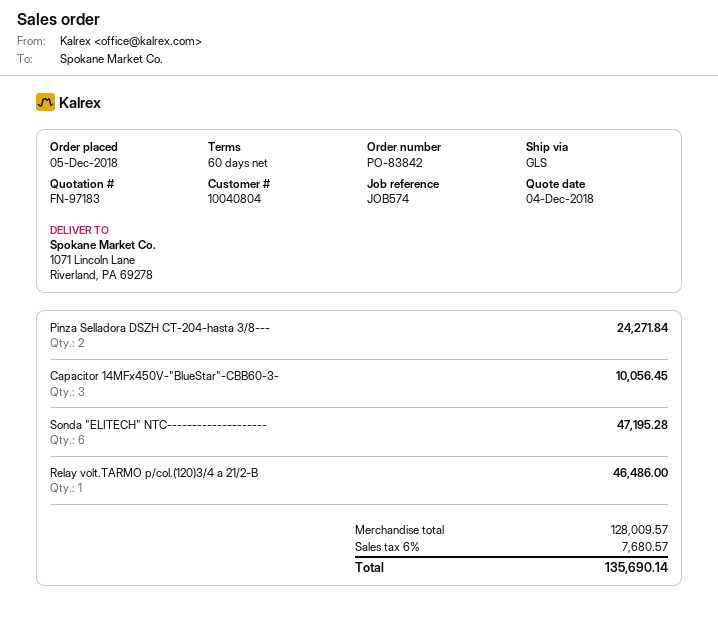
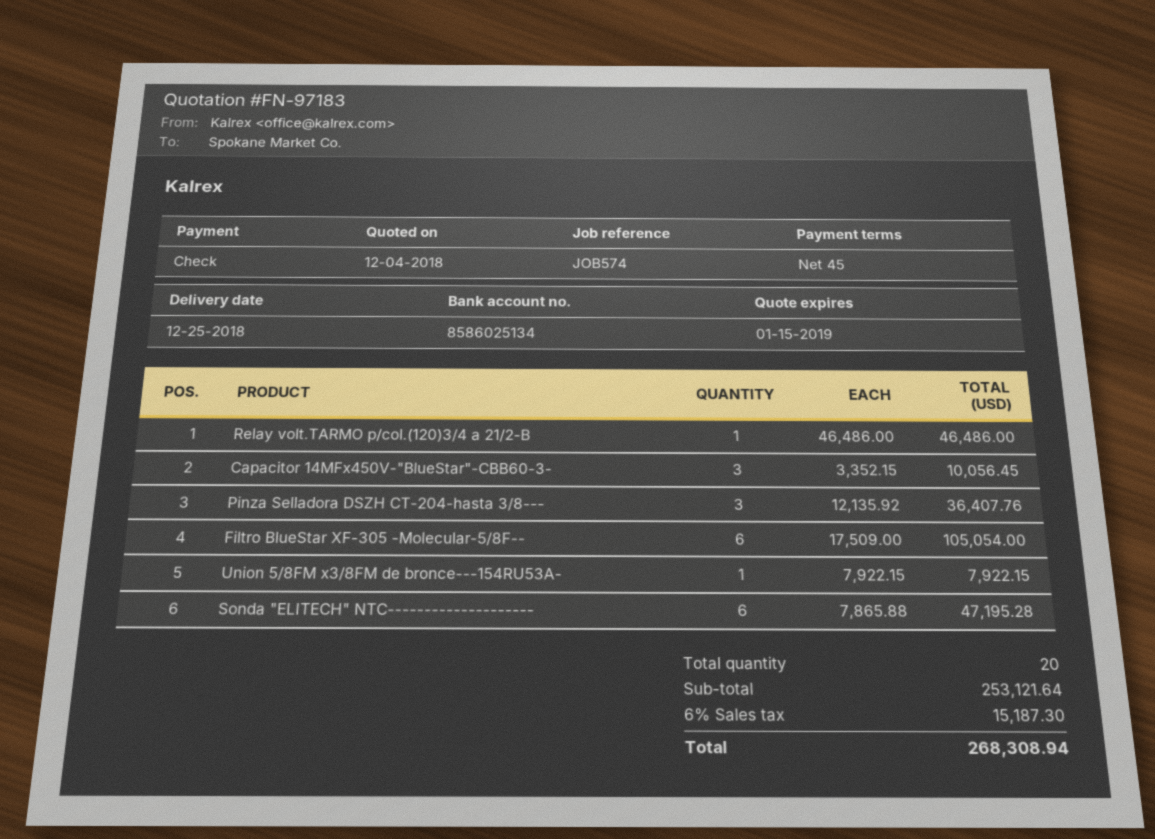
payment terms: 60 days -> 45 days
Pinza Selladora DSZH CT-204-hasta 3/8---: 2 for 24271.84 -> 3 for 36407.76
Filtro BlueStar XF-305 -Molecular-5/8F--: none -> 6 for 105054.00
Union 5/8FM x3/8FM de bronce---154RU53A-: none -> 1 for 7922.15
subtotal: 128009.57 -> 253121.64
tax: 6% = 7680.57 -> 6% = 15187.30
total: 135690.14 -> 268308.94

